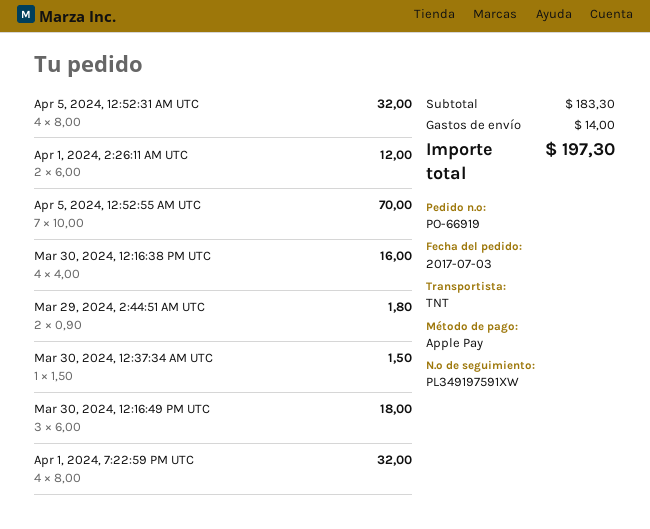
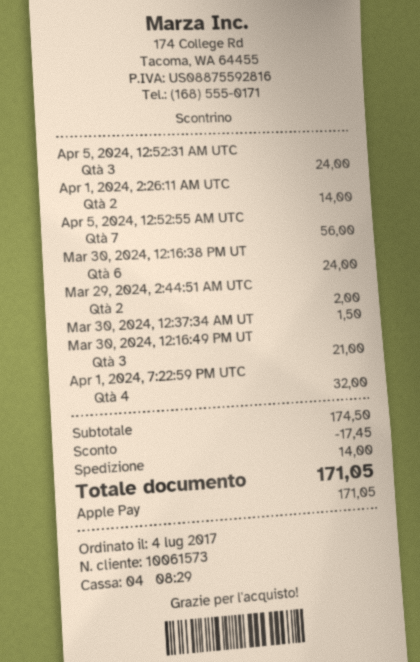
order date: 2017-07-03 -> 2017-07-04
Apr 5, 2024, 12:52:31 AM UTC: 4 for 32.00 -> 3 for 24.00
Apr 1, 2024, 2:26:11 AM UTC: 2 for 12.00 -> 2 for 14.00
Apr 5, 2024, 12:52:55 AM UTC: 7 for 70.00 -> 7 for 56.00
Mar 30, 2024, 12:16:38 PM UTC: 4 for 16.00 -> 6 for 24.00
Mar 29, 2024, 2:44:51 AM UTC: 2 for 1.80 -> 2 for 2.00
Mar 30, 2024, 12:16:49 PM UTC: 3 for 18.00 -> 3 for 21.00
subtotal: 183.30 -> 174.50
discount: none -> 17.45
total: 197.30 -> 171.05

